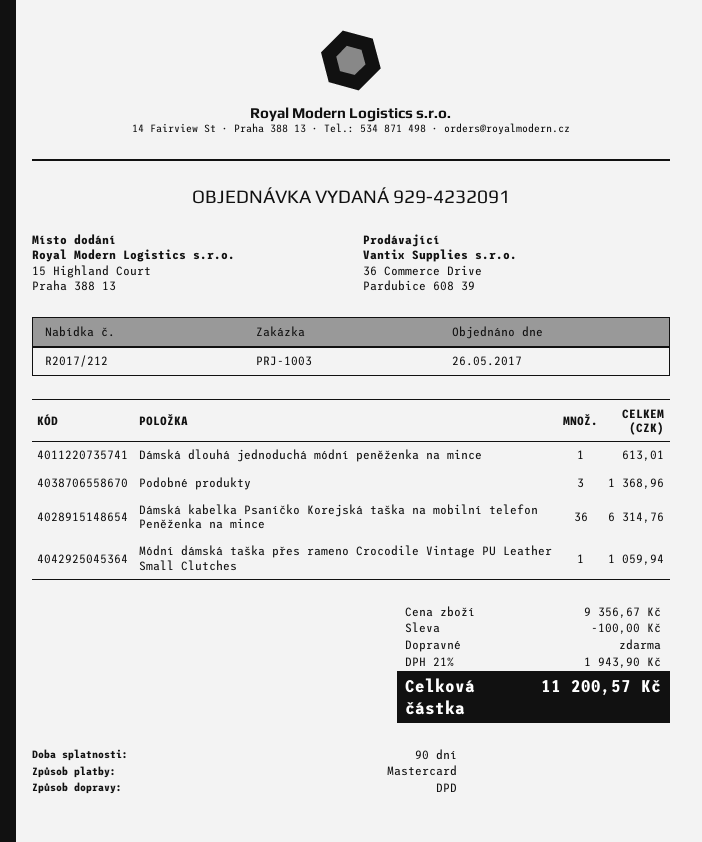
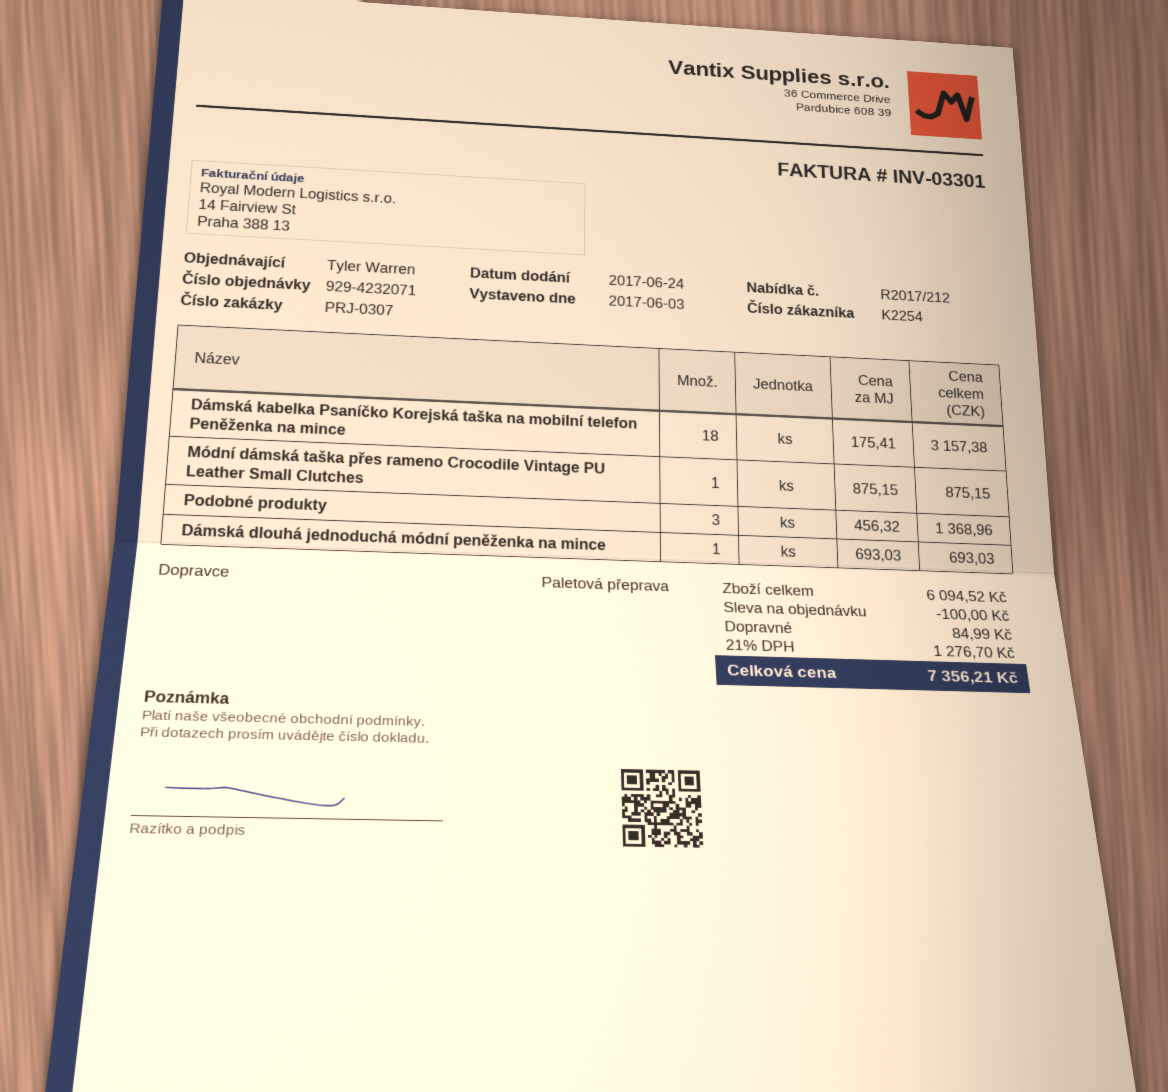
order number: 929-4232091 -> 929-4232071
reference: PRJ-1003 -> PRJ-0307
shipping method: DPD -> pallet freight
Dámská dlouhá jednoduchá módní peněženka na mince: 1 for 613.01 -> 1 for 693.03
Dámská kabelka Psaníčko Korejská taška na mobilní telefon Peněženka na mince: 36 for 6314.76 -> 18 for 3157.38
Módní dámská taška přes rameno Crocodile Vintage PU Leather Small Clutches: 1 for 1059.94 -> 1 for 875.15
subtotal: 9356.67 -> 6094.52
shipping: 0.00 -> 84.99
tax: 21% = 1943.90 -> 21% = 1276.70
total: 11200.57 -> 7356.21

